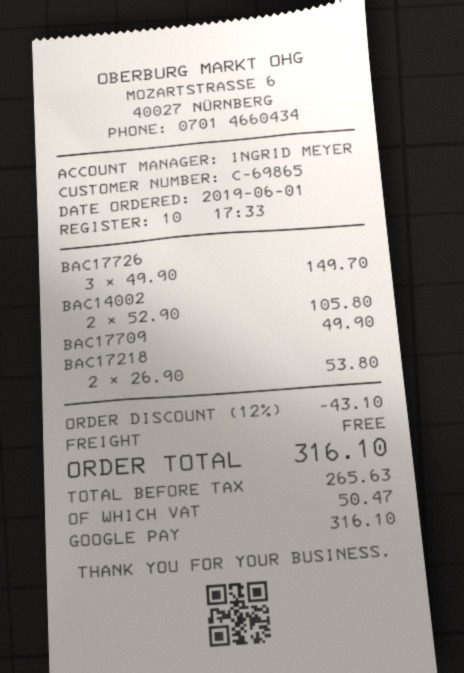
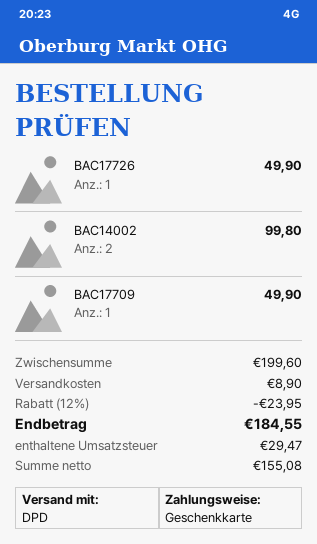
payment method: Google Pay -> gift card
BAC17726: 3 for 149.70 -> 1 for 49.90
BAC14002: 2 for 105.80 -> 2 for 99.80
BAC17218: 2 for 53.80 -> none
discount: 12% = 43.10 -> 12% = 23.95
shipping: 0.00 -> 8.90
net: 265.63 -> 155.08
tax: 50.47 -> 29.47
total: 316.10 -> 184.55

